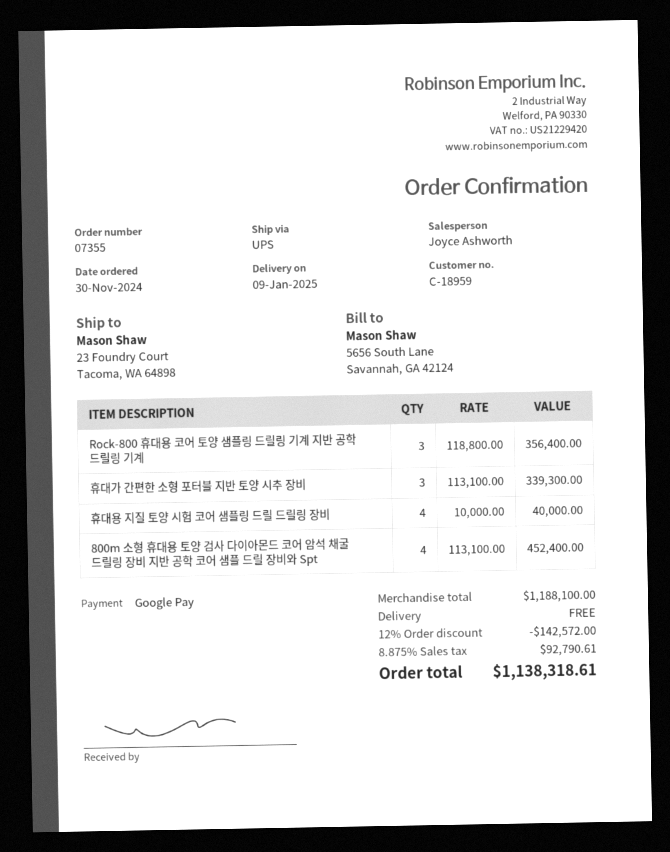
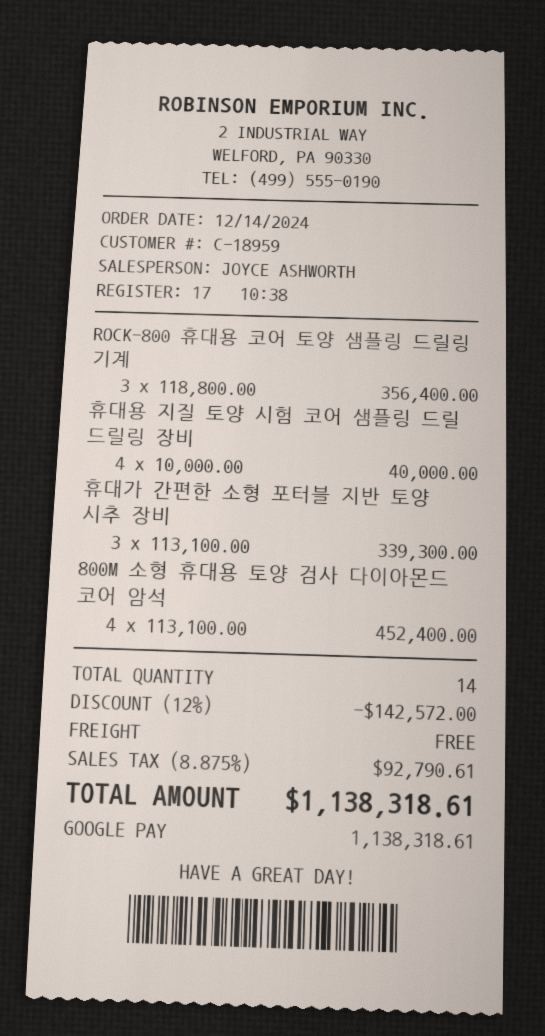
order date: 2024-11-30 -> 2024-12-14

